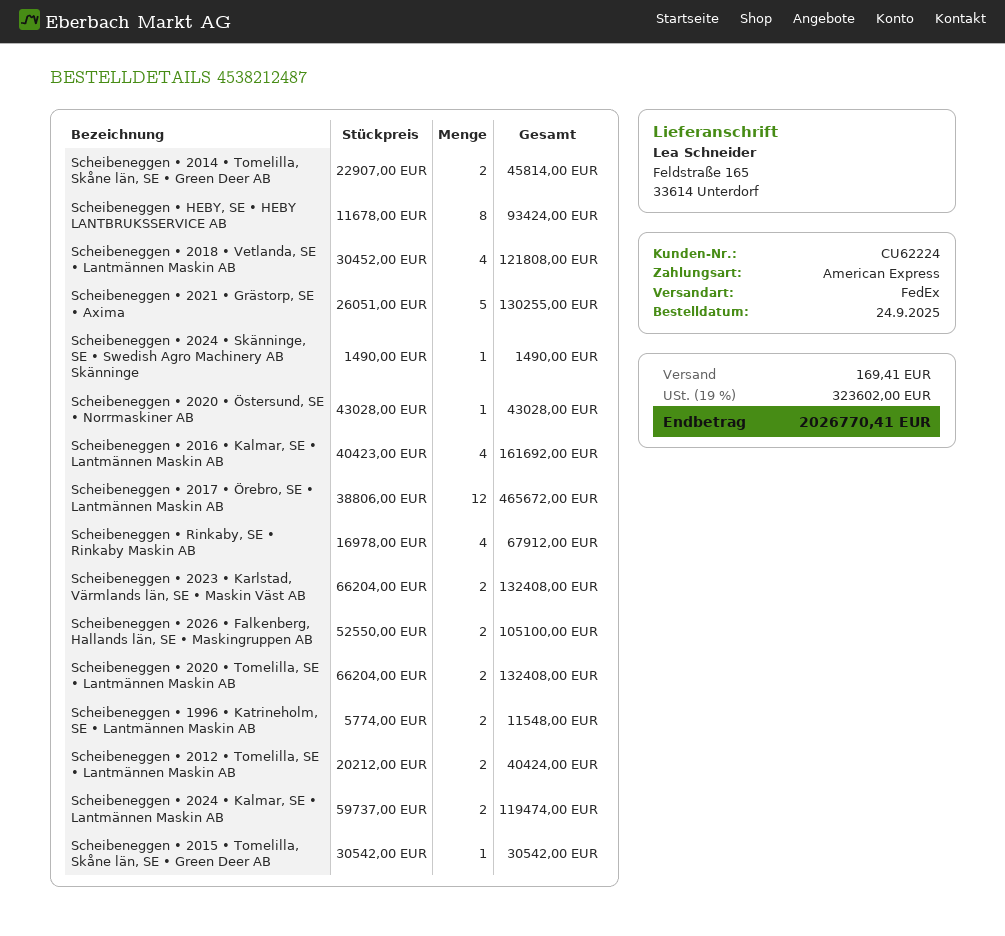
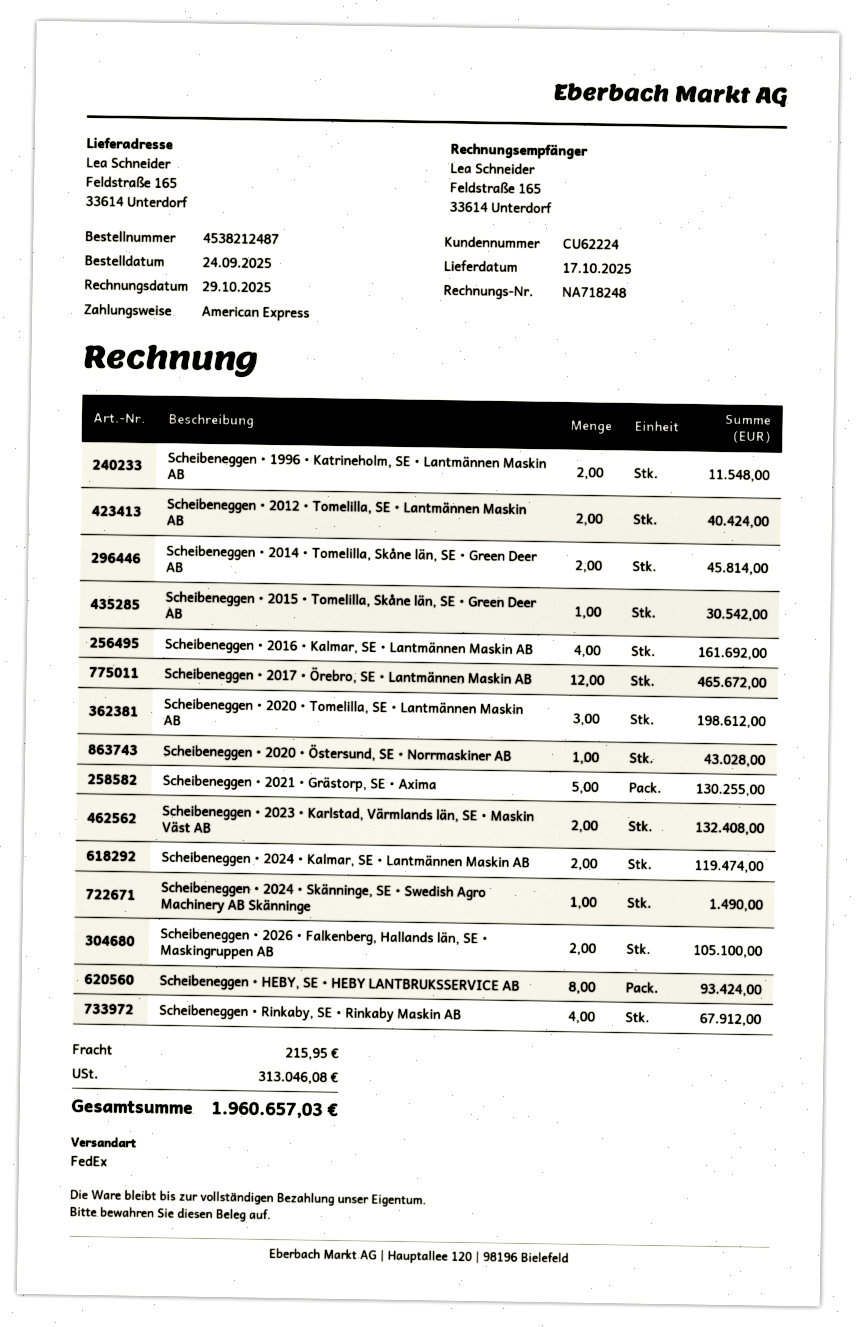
Scheibeneggen • 2018 • Vetlanda, SE • Lantmännen Maskin AB: 4 for 121808.00 -> none
Scheibeneggen • 2020 • Tomelilla, SE • Lantmännen Maskin AB: 2 for 132408.00 -> 3 for 198612.00
shipping: 169.41 -> 215.95
tax: 323602.00 -> 313046.08
total: 2026770.41 -> 1960657.03

